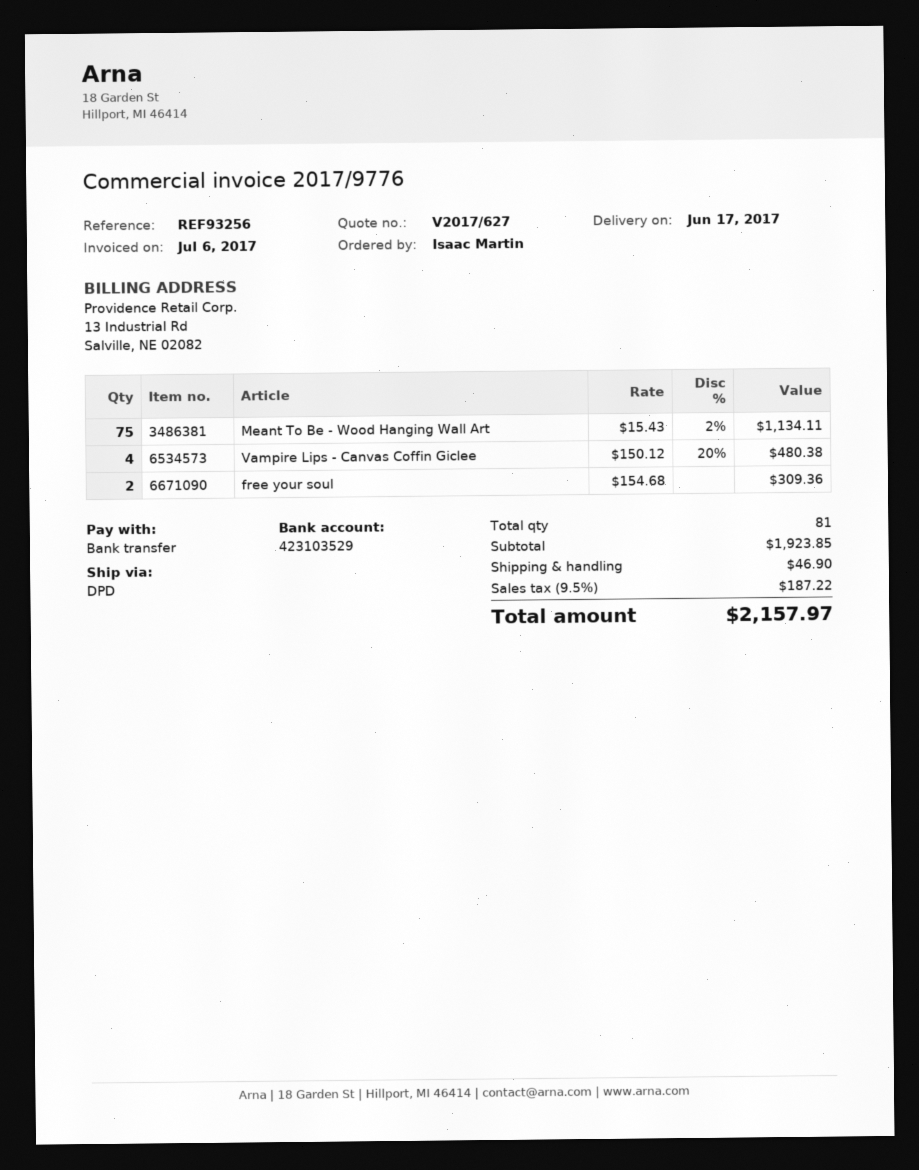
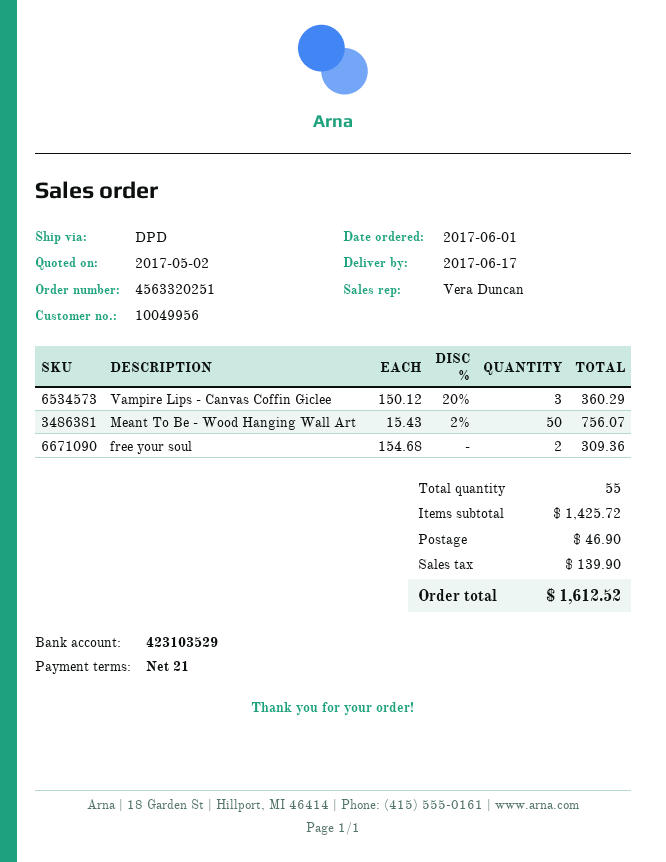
Meant To Be - Wood Hanging Wall Art: 75 x 15.43 - 2% = 1134.11 -> 50 x 15.43 - 2% = 756.07
Vampire Lips - Canvas Coffin Giclee: 4 x 150.12 - 20% = 480.38 -> 3 x 150.12 - 20% = 360.29
total quantity: 81 -> 55
subtotal: 1923.85 -> 1425.72
tax: 187.22 -> 139.90
total: 2157.97 -> 1612.52

